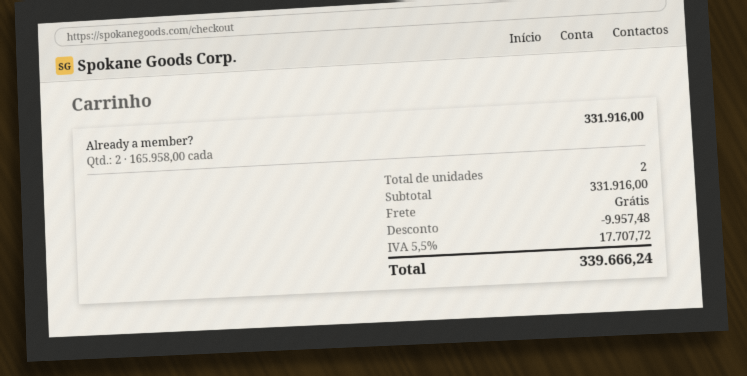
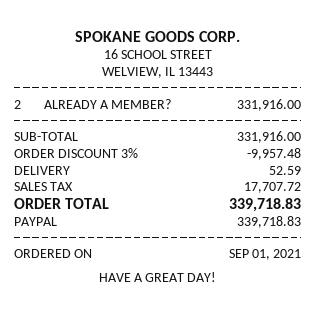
shipping: 0.00 -> 52.59
total: 339666.24 -> 339718.83

